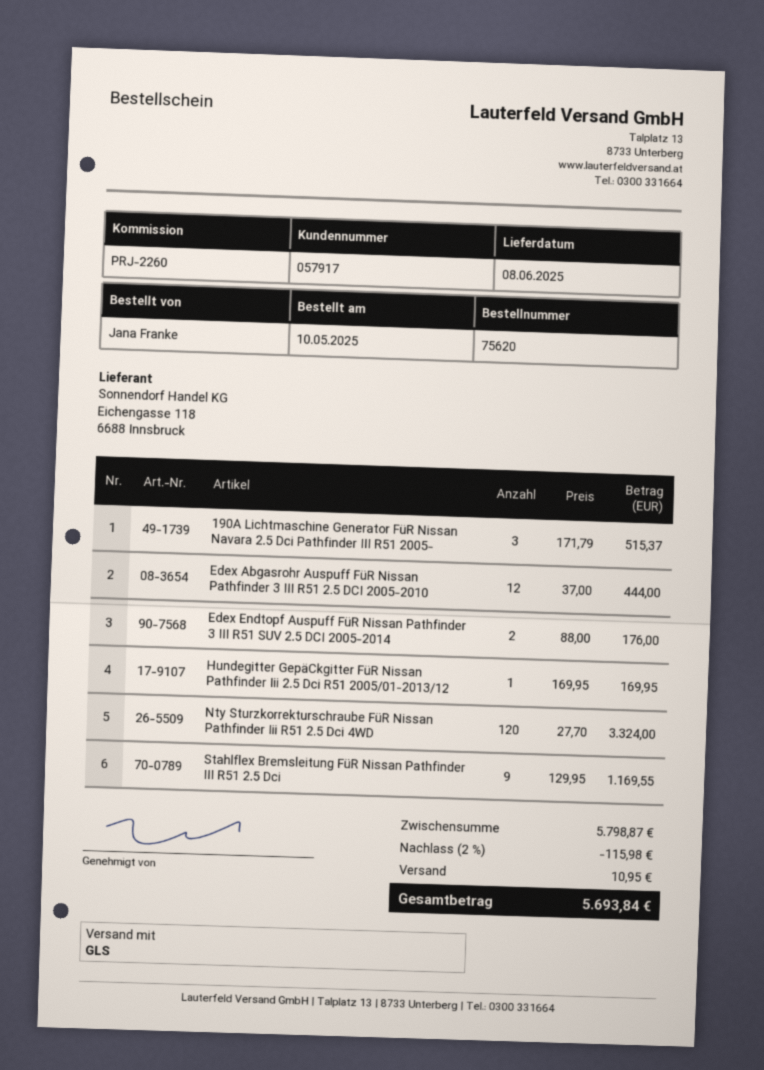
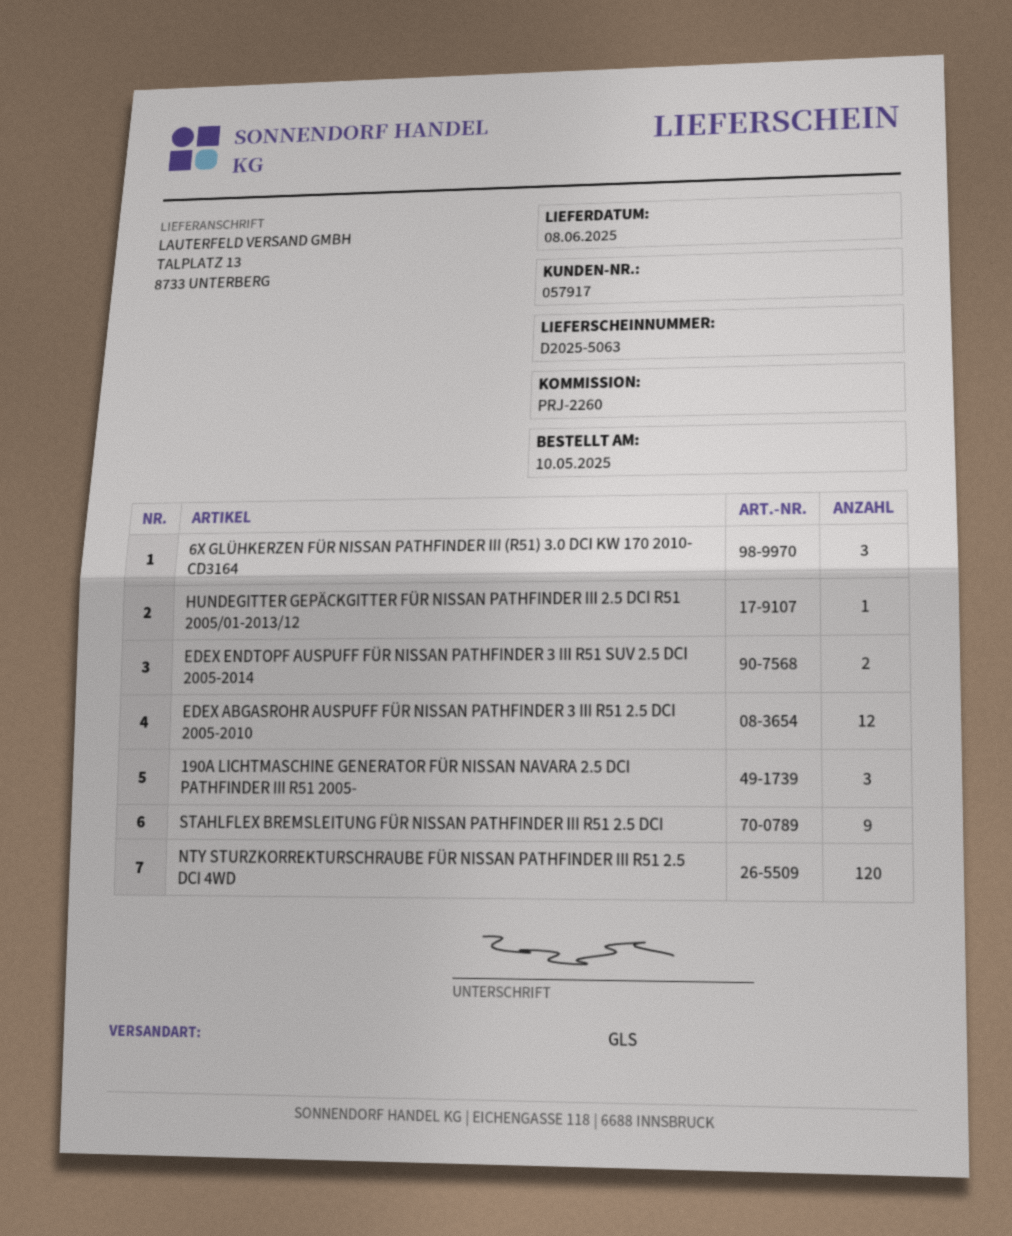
6X GLÜHKERZEN FÜR NISSAN PATHFINDER III (R51) 3.0 DCI KW 170 2010- CD3164: none -> 3

